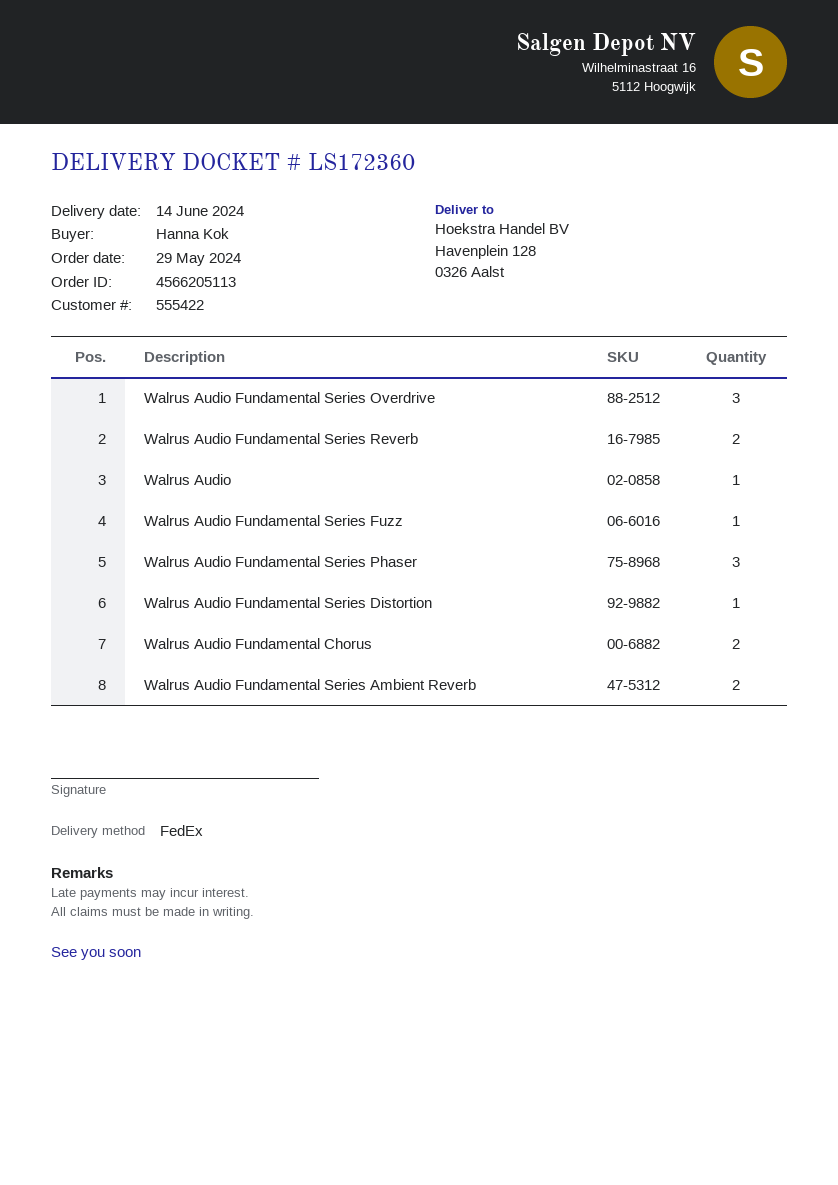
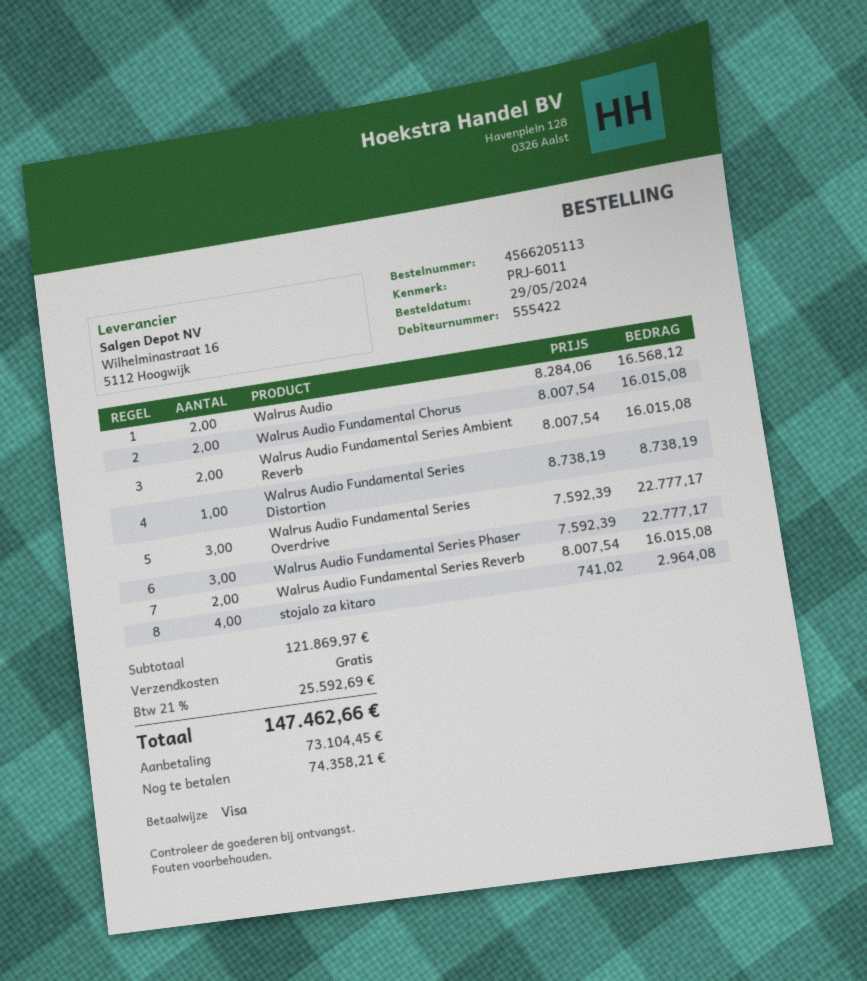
Walrus Audio: 1 -> 2
Walrus Audio Fundamental Series Fuzz: 1 -> none
stojalo za kitaro: none -> 4

